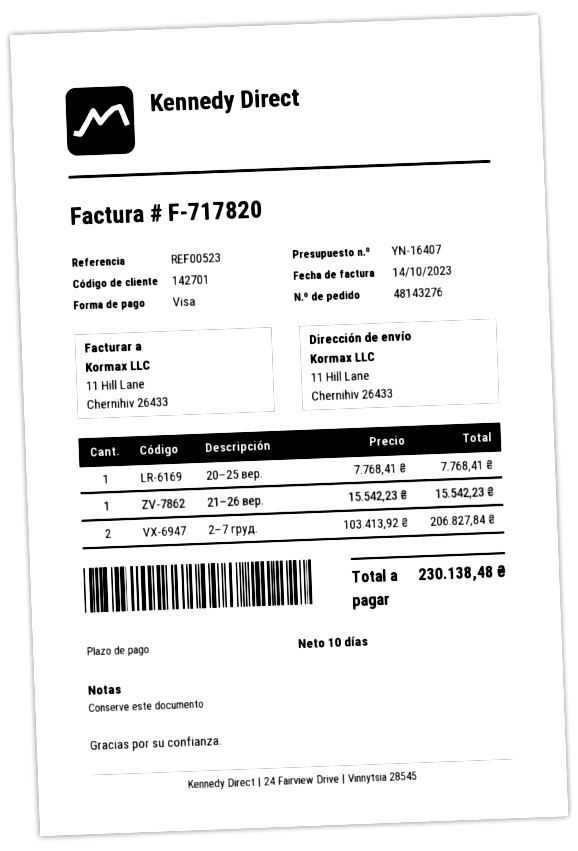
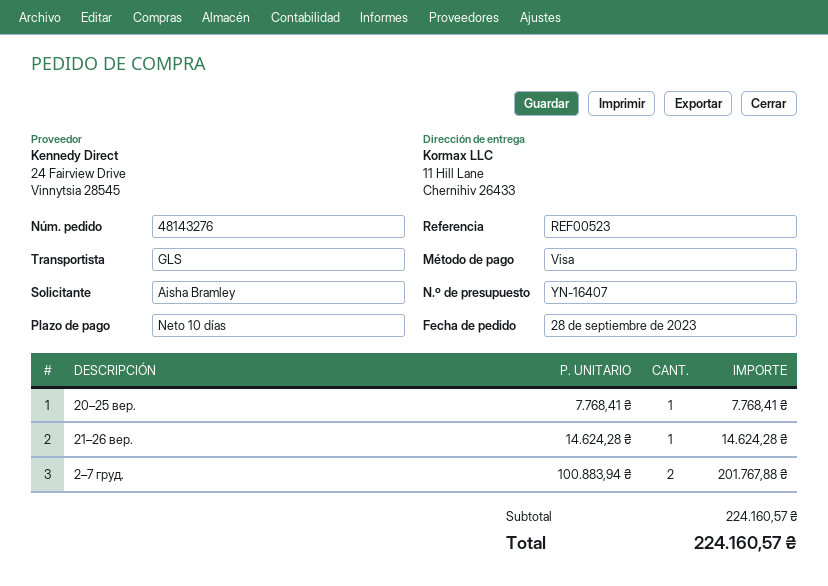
21–26 вер.: 1 x 15542.23 = 15542.23 -> 1 x 14624.28 = 14624.28
2–7 груд.: 2 x 103413.92 = 206827.84 -> 2 x 100883.94 = 201767.88
total: 230138.48 -> 224160.57

